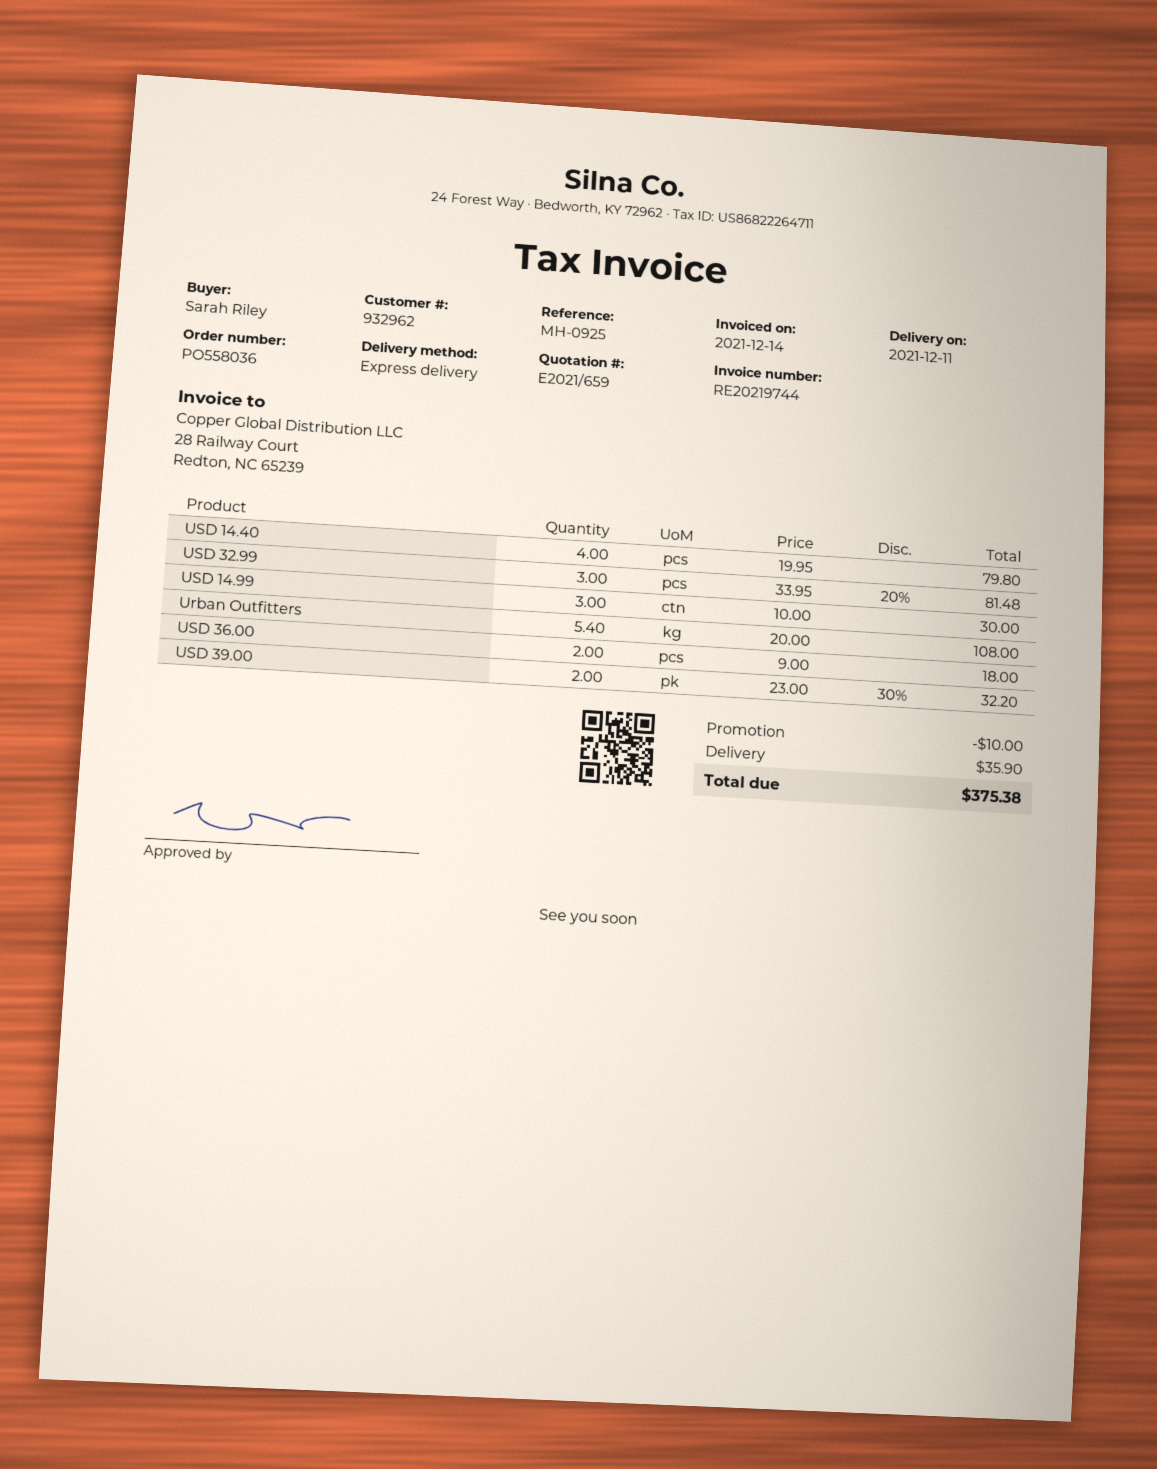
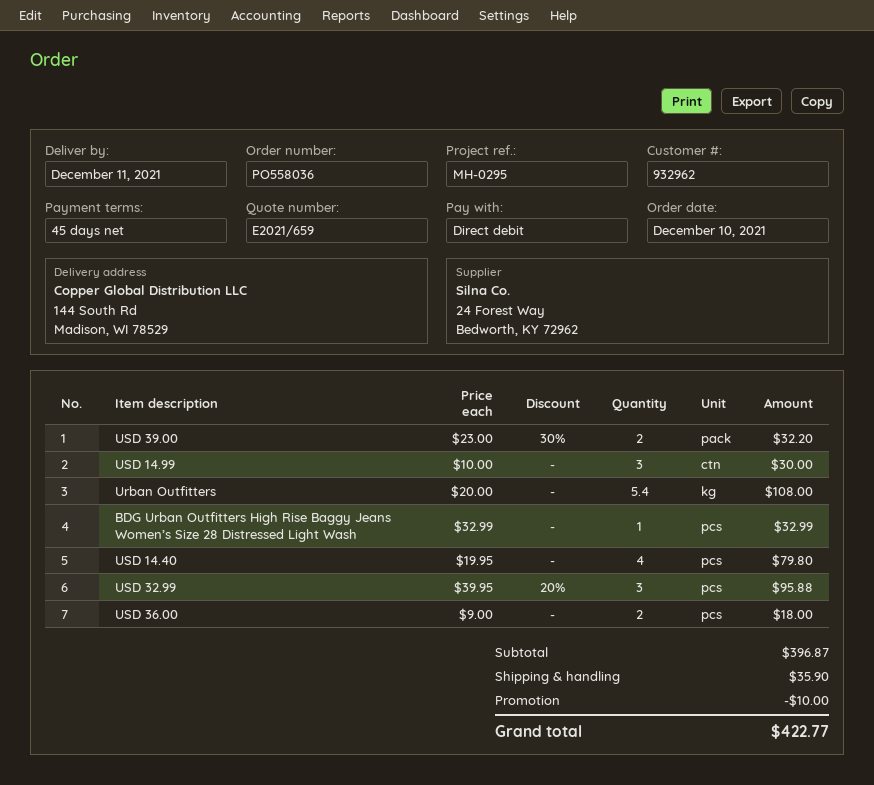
reference: MH-0925 -> MH-0295
USD 32.99: 3 x 33.95 - 20% = 81.48 -> 3 x 39.95 - 20% = 95.88
BDG Urban Outfitters High Rise Baggy Jeans Women’s Size 28 Distressed Light Wash: none -> 1 x 32.99 = 32.99
total: 375.38 -> 422.77

